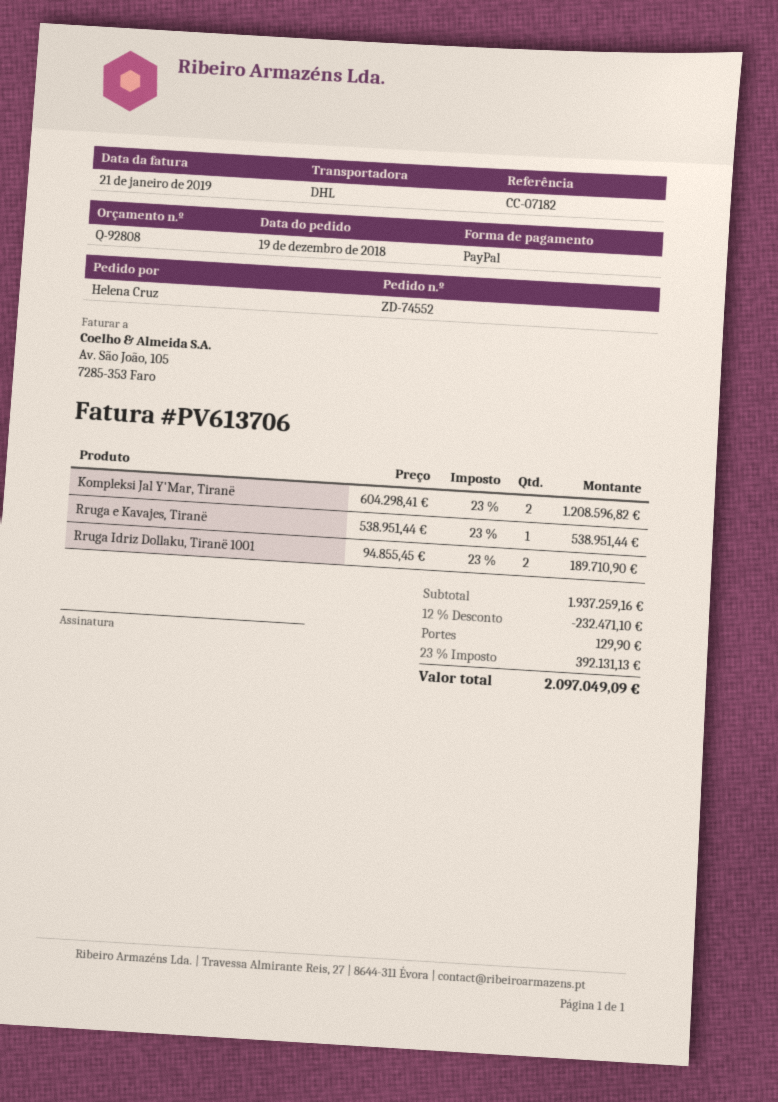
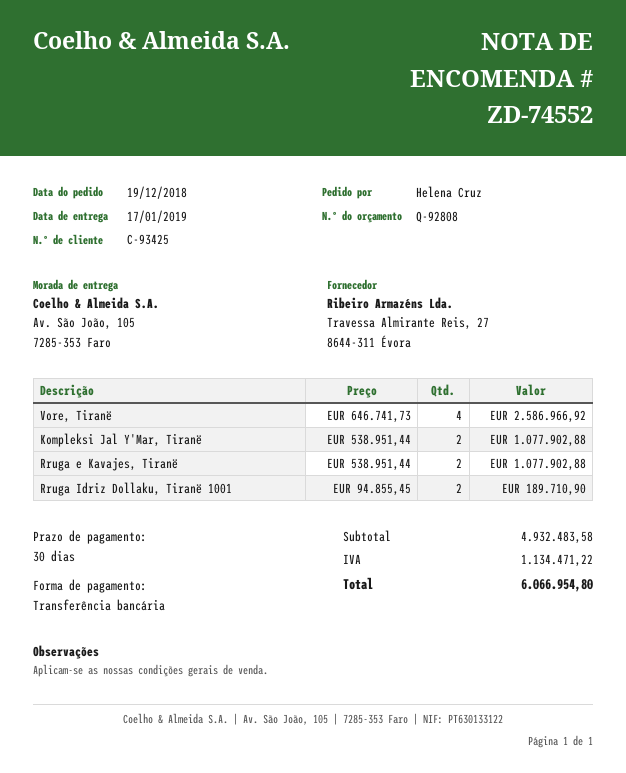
payment method: PayPal -> bank transfer
Kompleksi Jal Y'Mar, Tiranë: 2 x 604298.41 = 1208596.82 -> 2 x 538951.44 = 1077902.88
Rruga e Kavajes, Tiranë: 1 x 538951.44 = 538951.44 -> 2 x 538951.44 = 1077902.88
Vore, Tiranë: none -> 4 x 646741.73 = 2586966.92
subtotal: 1937259.16 -> 4932483.58
discount: 12% = 232471.10 -> none
shipping: 129.90 -> none
tax: 392131.13 -> 1134471.22
total: 2097049.09 -> 6066954.80

